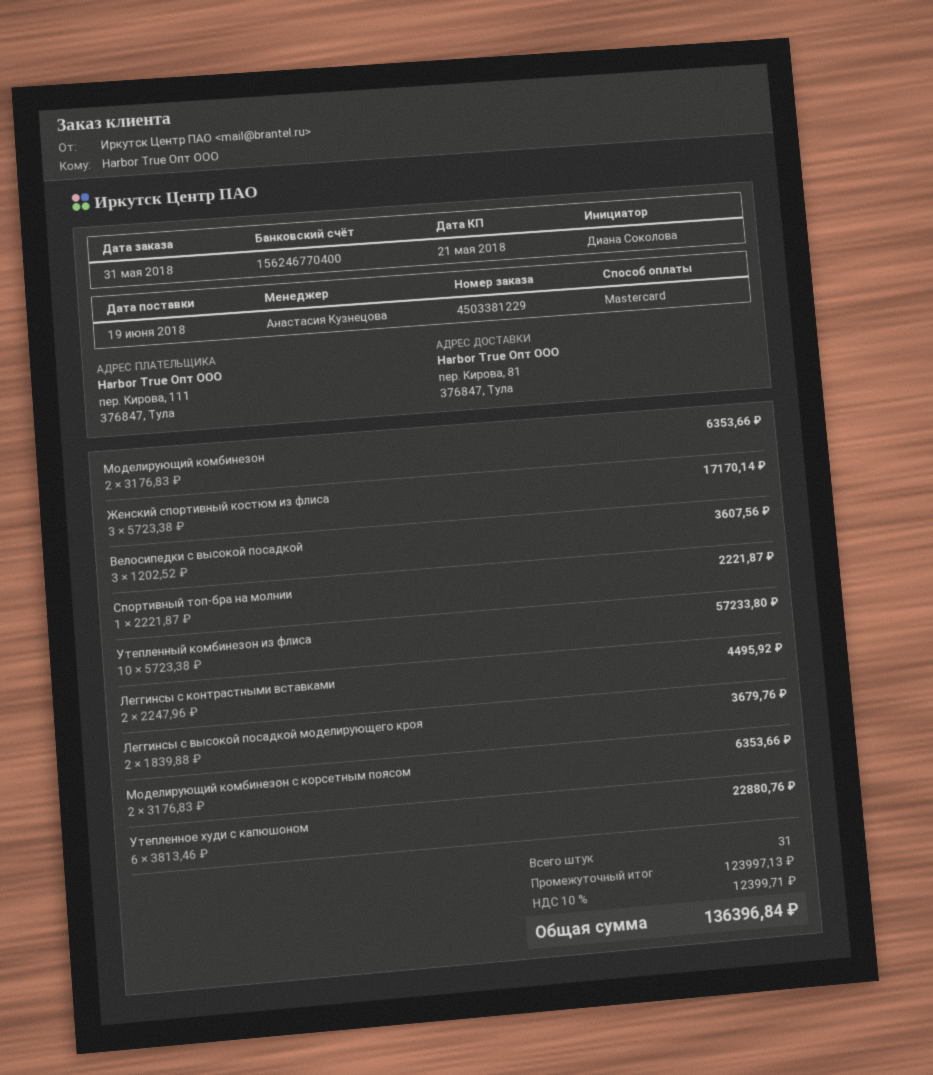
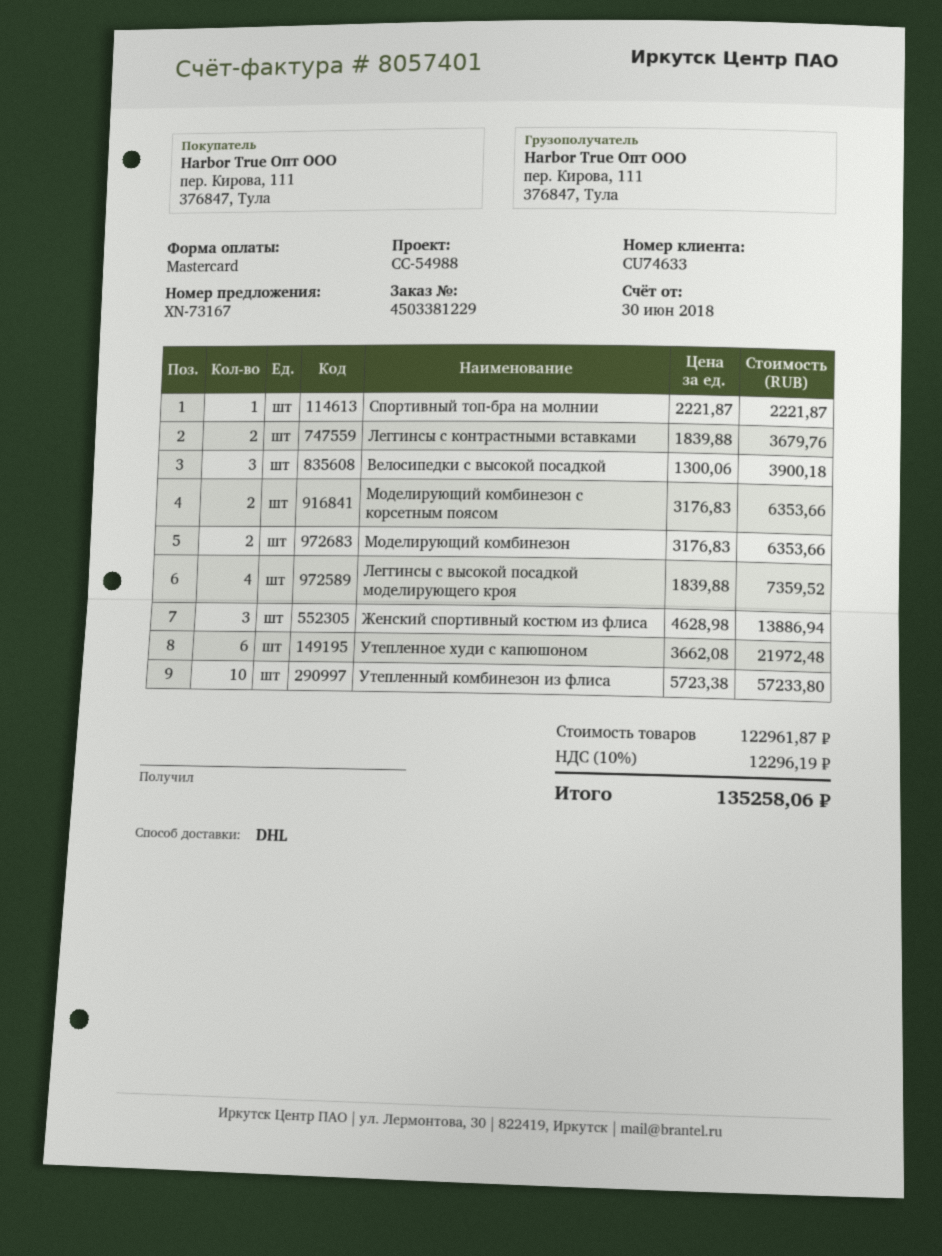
ship to: пер. Кирова, 81, 376847, Тула -> пер. Кирова, 111, 376847, Тула
Женский спортивный костюм из флиса: 3 x 5723.38 = 17170.14 -> 3 x 4628.98 = 13886.94
Велосипедки с высокой посадкой: 3 x 1202.52 = 3607.56 -> 3 x 1300.06 = 3900.18
Леггинсы с контрастными вставками: 2 x 2247.96 = 4495.92 -> 2 x 1839.88 = 3679.76
Леггинсы с высокой посадкой моделирующего кроя: 2 x 1839.88 = 3679.76 -> 4 x 1839.88 = 7359.52
Утепленное худи с капюшоном: 6 x 3813.46 = 22880.76 -> 6 x 3662.08 = 21972.48
subtotal: 123997.13 -> 122961.87
tax: 10% = 12399.71 -> 10% = 12296.19
total: 136396.84 -> 135258.06

